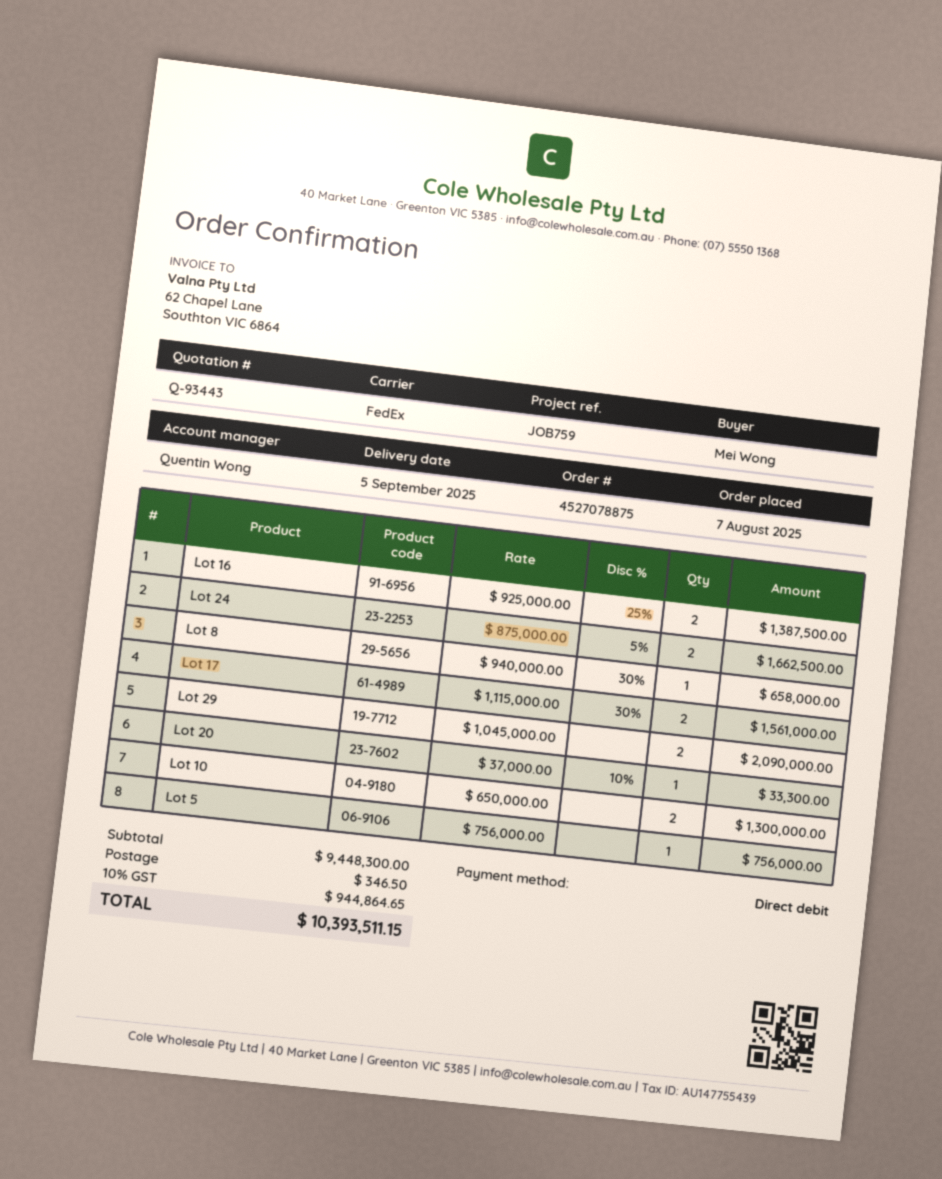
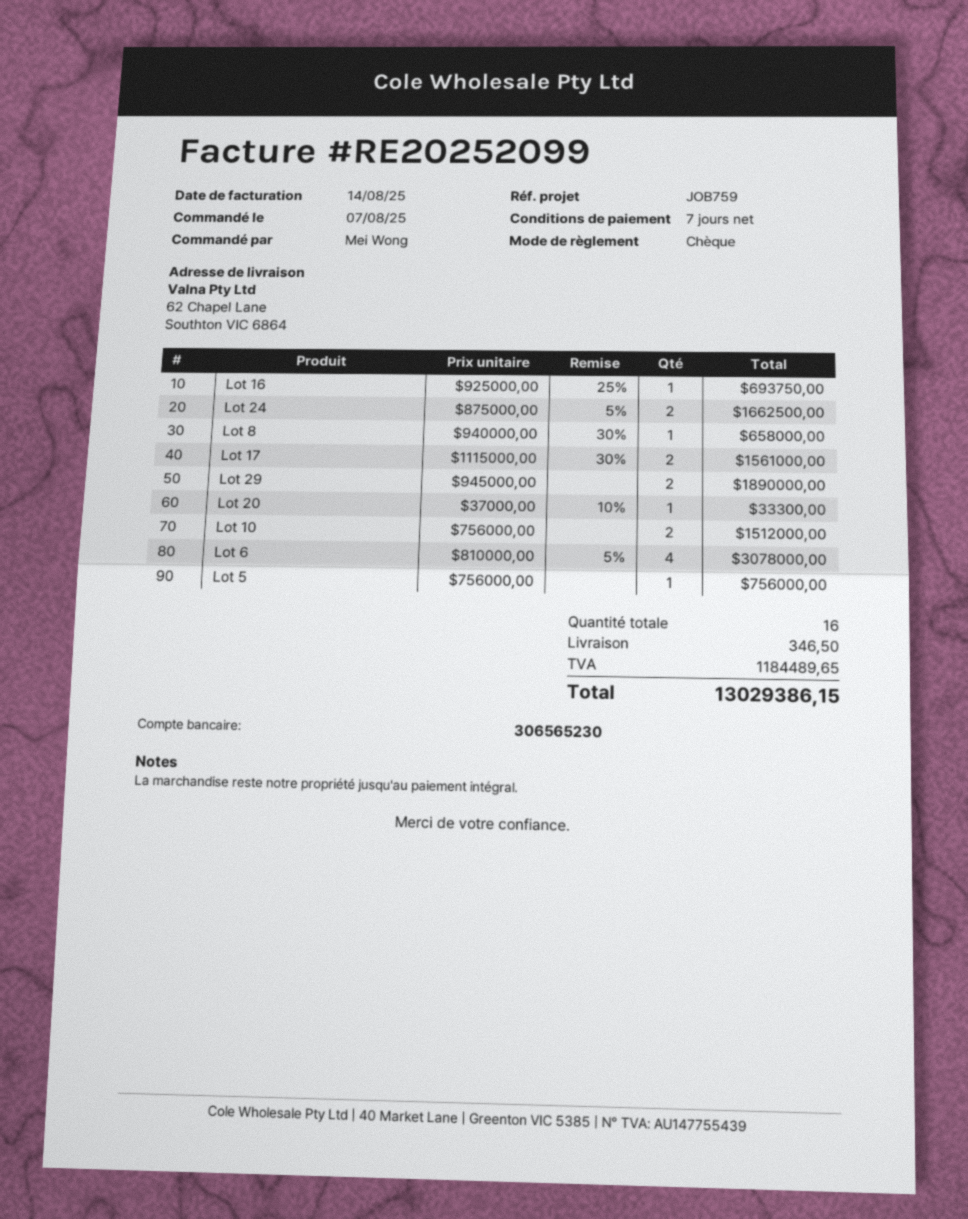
payment method: direct debit -> cheque
Lot 16: 2 x 925000.00 - 25% = 1387500.00 -> 1 x 925000.00 - 25% = 693750.00
Lot 29: 2 x 1045000.00 = 2090000.00 -> 2 x 945000.00 = 1890000.00
Lot 10: 2 x 650000.00 = 1300000.00 -> 2 x 756000.00 = 1512000.00
Lot 6: none -> 4 x 810000.00 - 5% = 3078000.00
tax: 944864.65 -> 1184489.65
total: 10393511.15 -> 13029386.15

